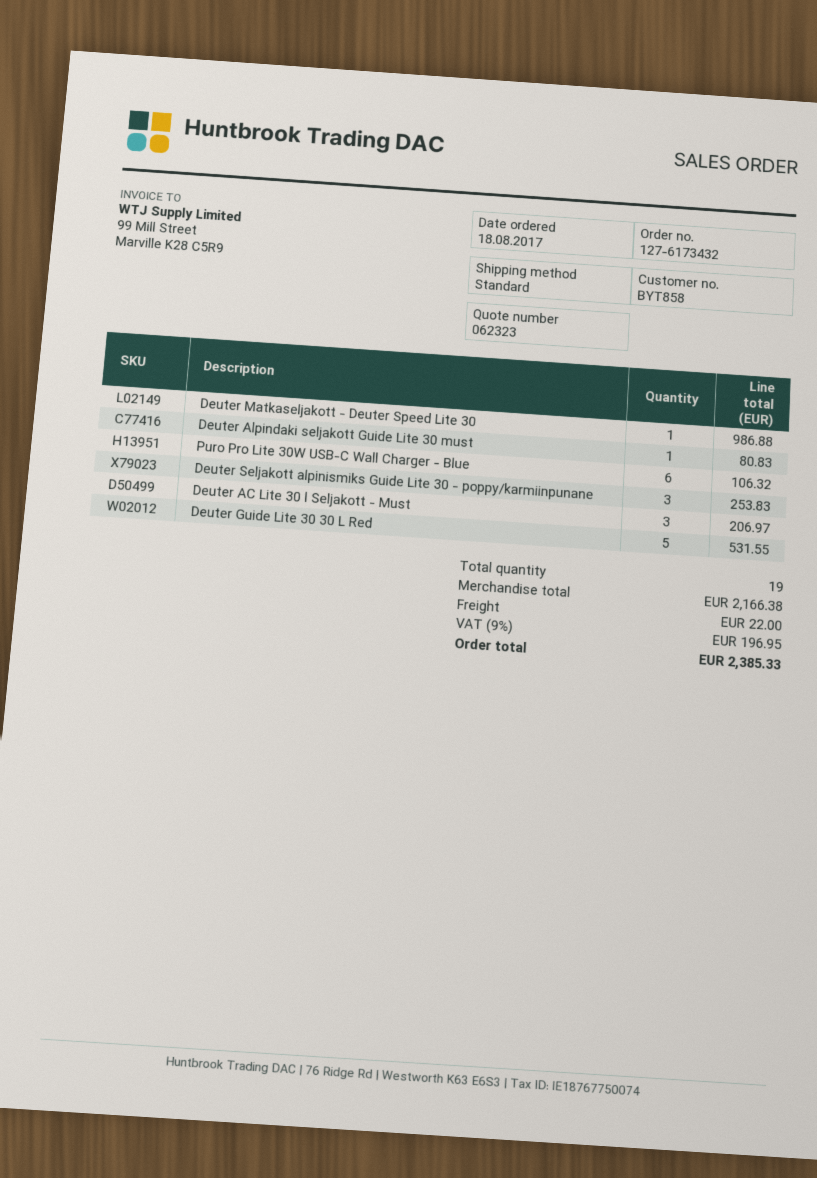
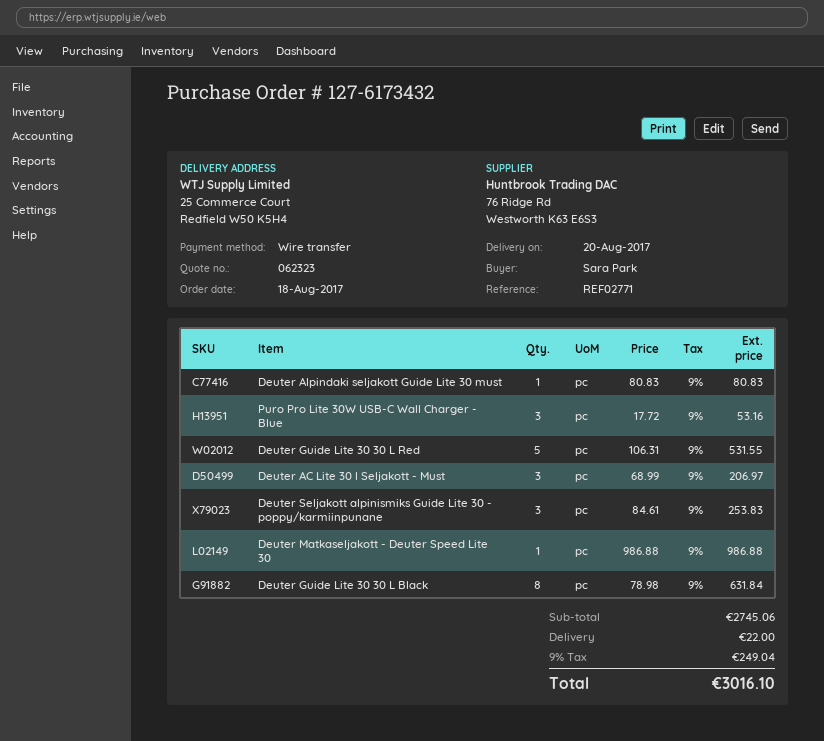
Puro Pro Lite 30W USB-C Wall Charger - Blue: 6 for 106.32 -> 3 for 53.16
Deuter Guide Lite 30 30 L Black: none -> 8 for 631.84
subtotal: 2166.38 -> 2745.06
tax: 9% = 196.95 -> 9% = 249.04
total: 2385.33 -> 3016.10

